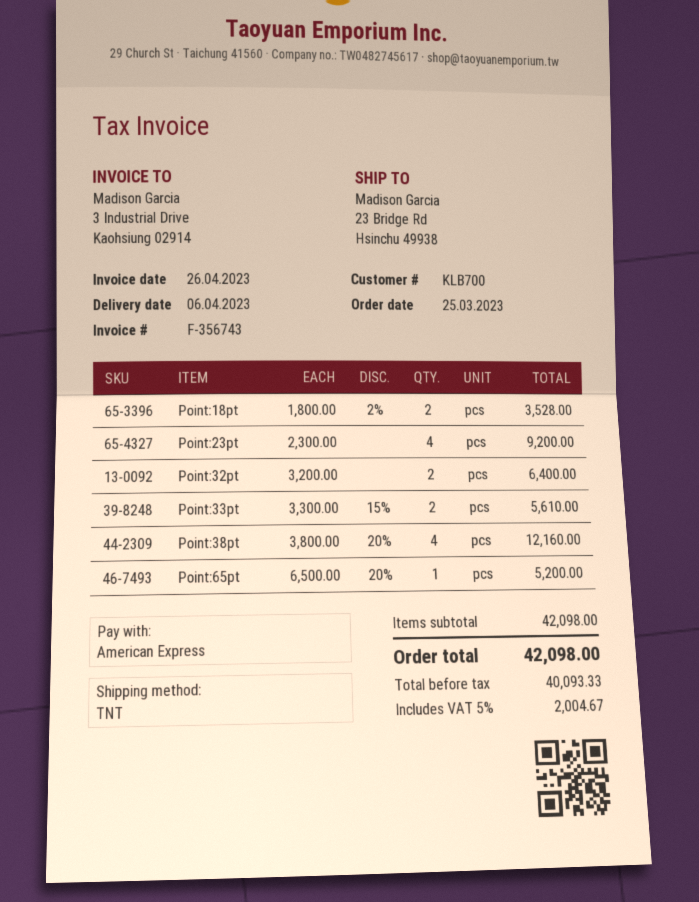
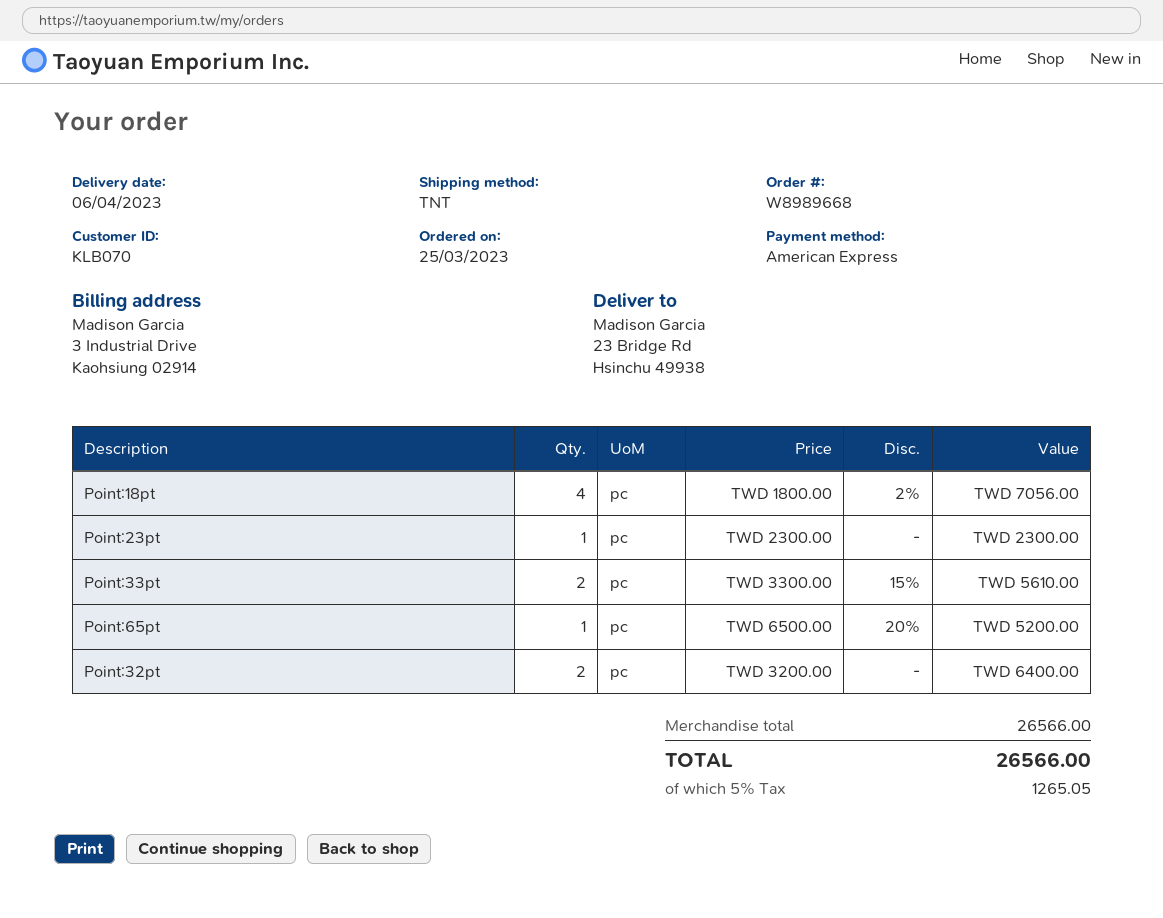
customer number: KLB700 -> KLB070
Point:18pt: 2 x 1800.00 - 2% = 3528.00 -> 4 x 1800.00 - 2% = 7056.00
Point:23pt: 4 x 2300.00 = 9200.00 -> 1 x 2300.00 = 2300.00
Point:38pt: 4 x 3800.00 - 20% = 12160.00 -> none
subtotal: 42098.00 -> 26566.00
tax: 5% = 2004.67 -> 5% = 1265.05
total: 42098.00 -> 26566.00

